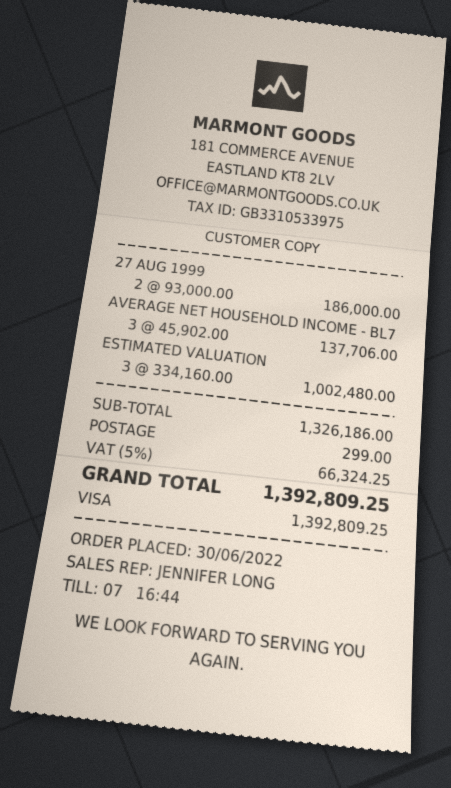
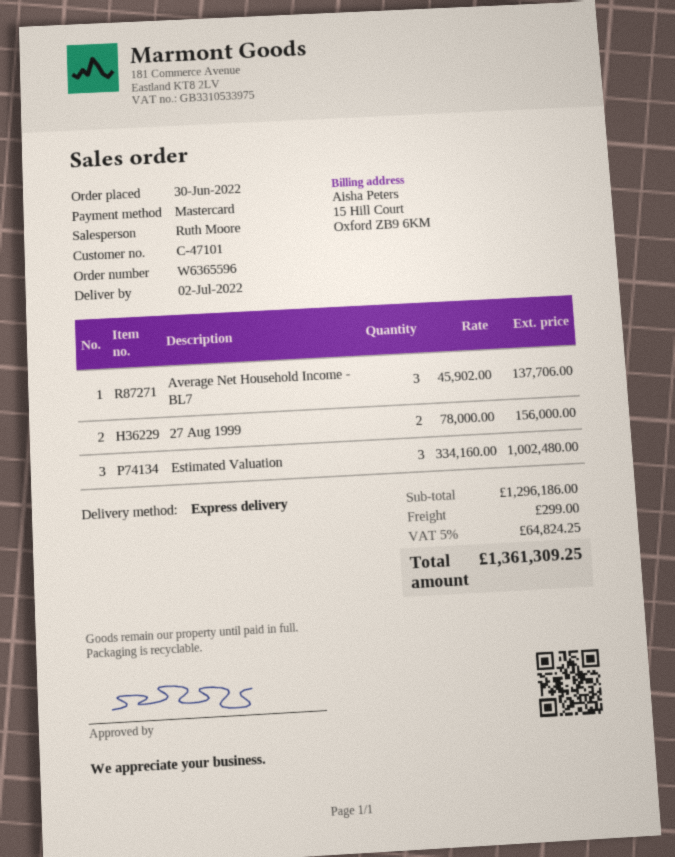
sales rep: JENNIFER LONG -> Ruth Moore
payment method: Visa -> Mastercard
27 AUG 1999: 2 x 93000.00 = 186000.00 -> 2 x 78000.00 = 156000.00
subtotal: 1326186.00 -> 1296186.00
tax: 5% = 66324.25 -> 5% = 64824.25
total: 1392809.25 -> 1361309.25

